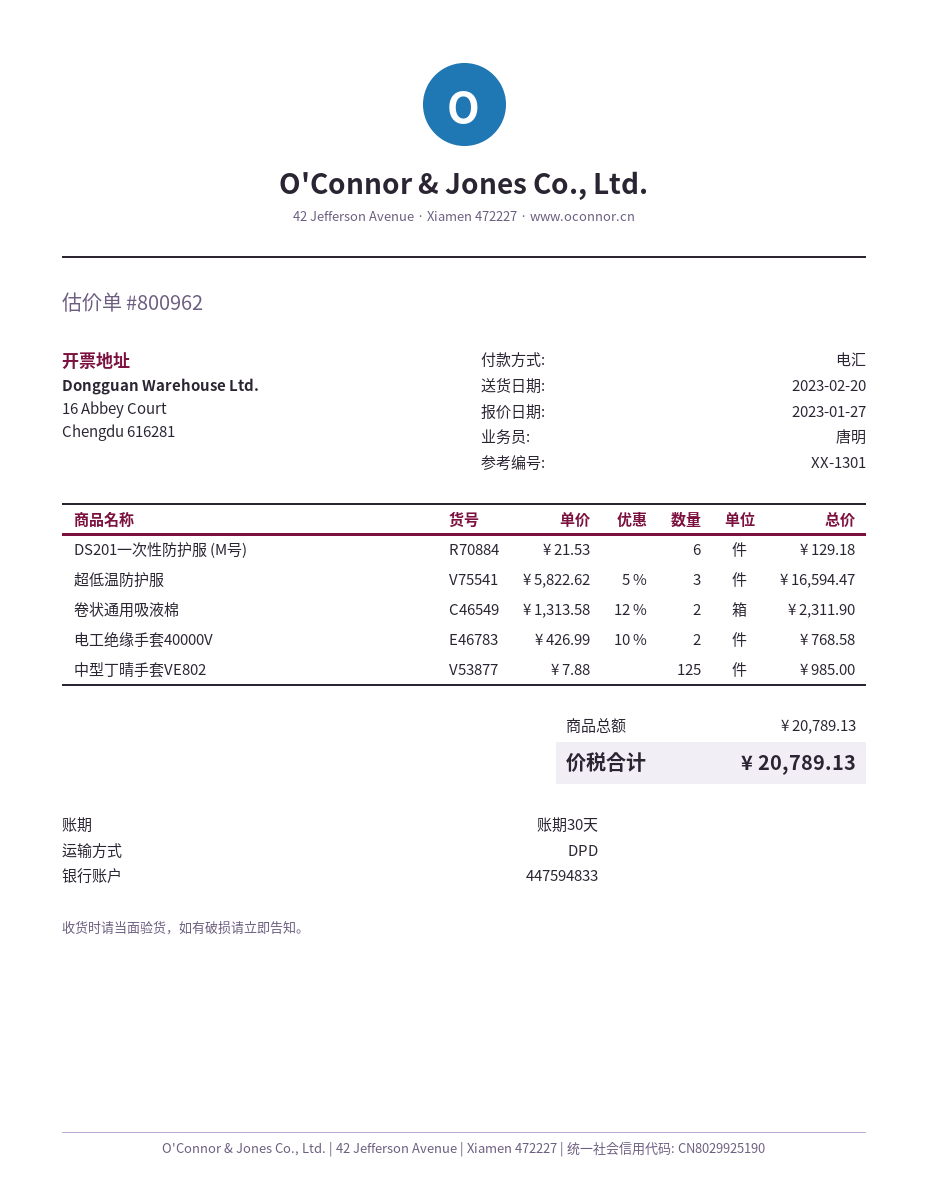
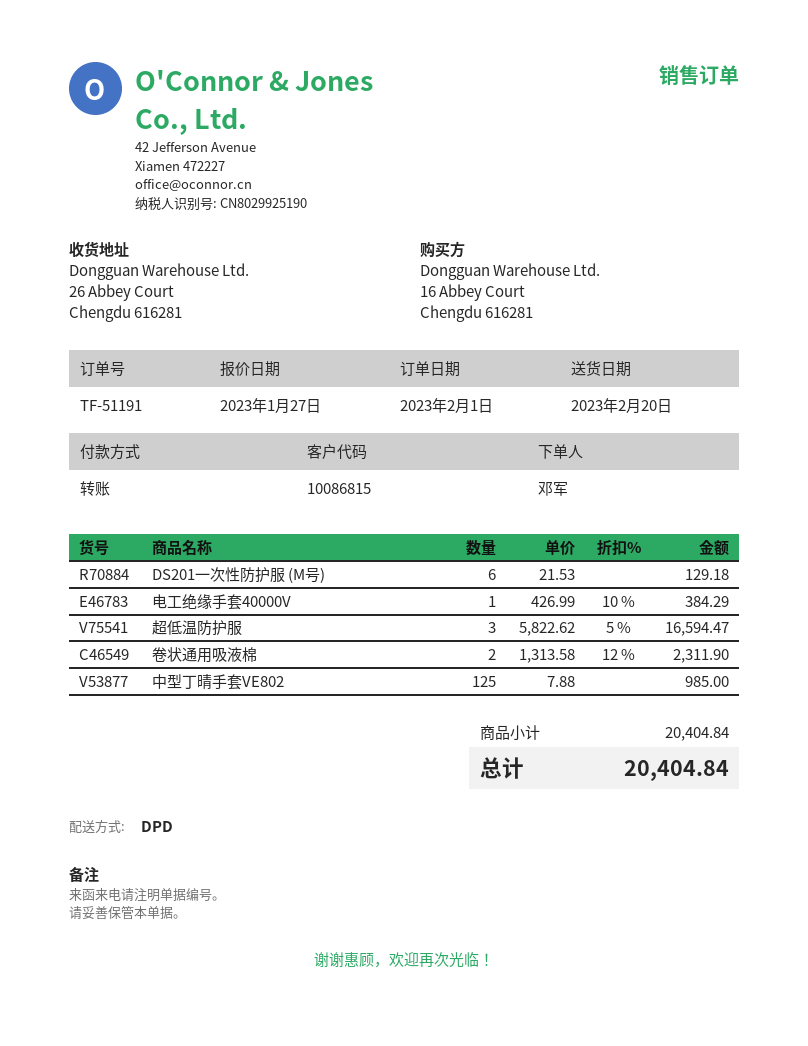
电工绝缘手套40000V: 2 x 426.99 - 10% = 768.58 -> 1 x 426.99 - 10% = 384.29
subtotal: 20789.13 -> 20404.84
total: 20789.13 -> 20404.84

